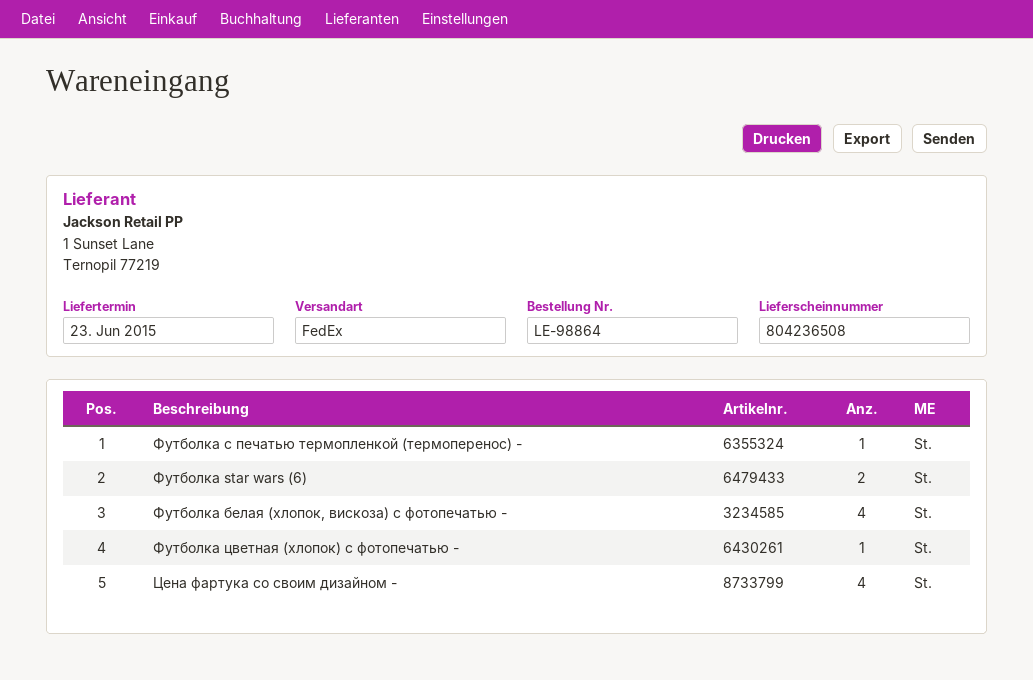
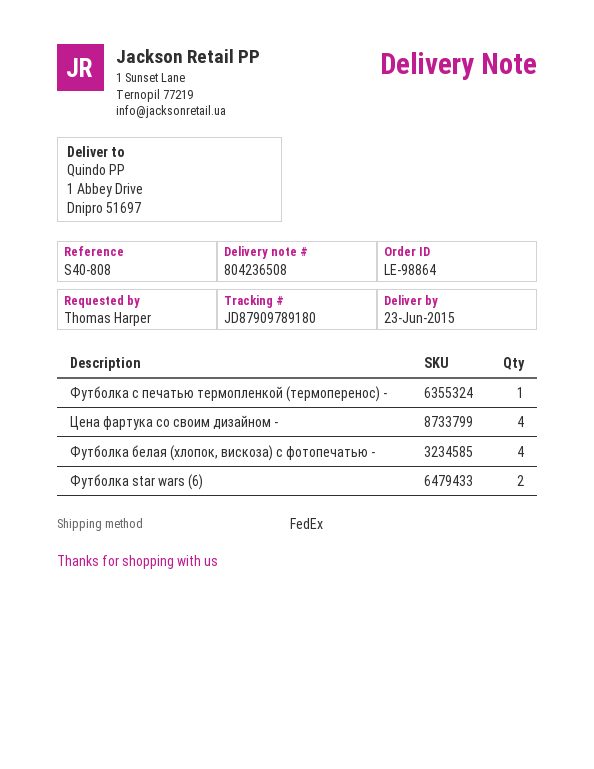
Футболка цветная (хлопок) с фотопечатью -: 1 -> none

